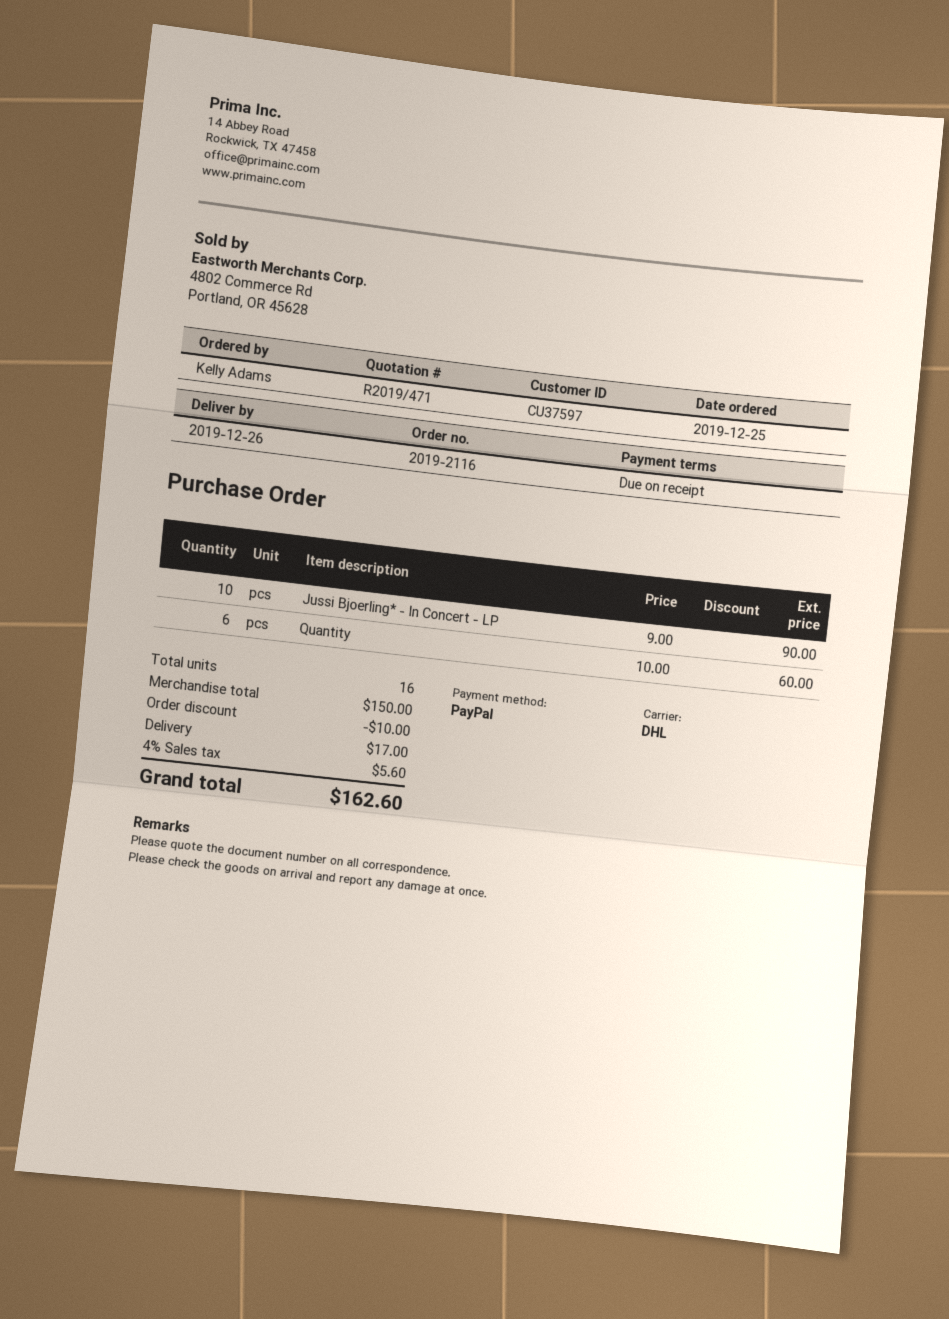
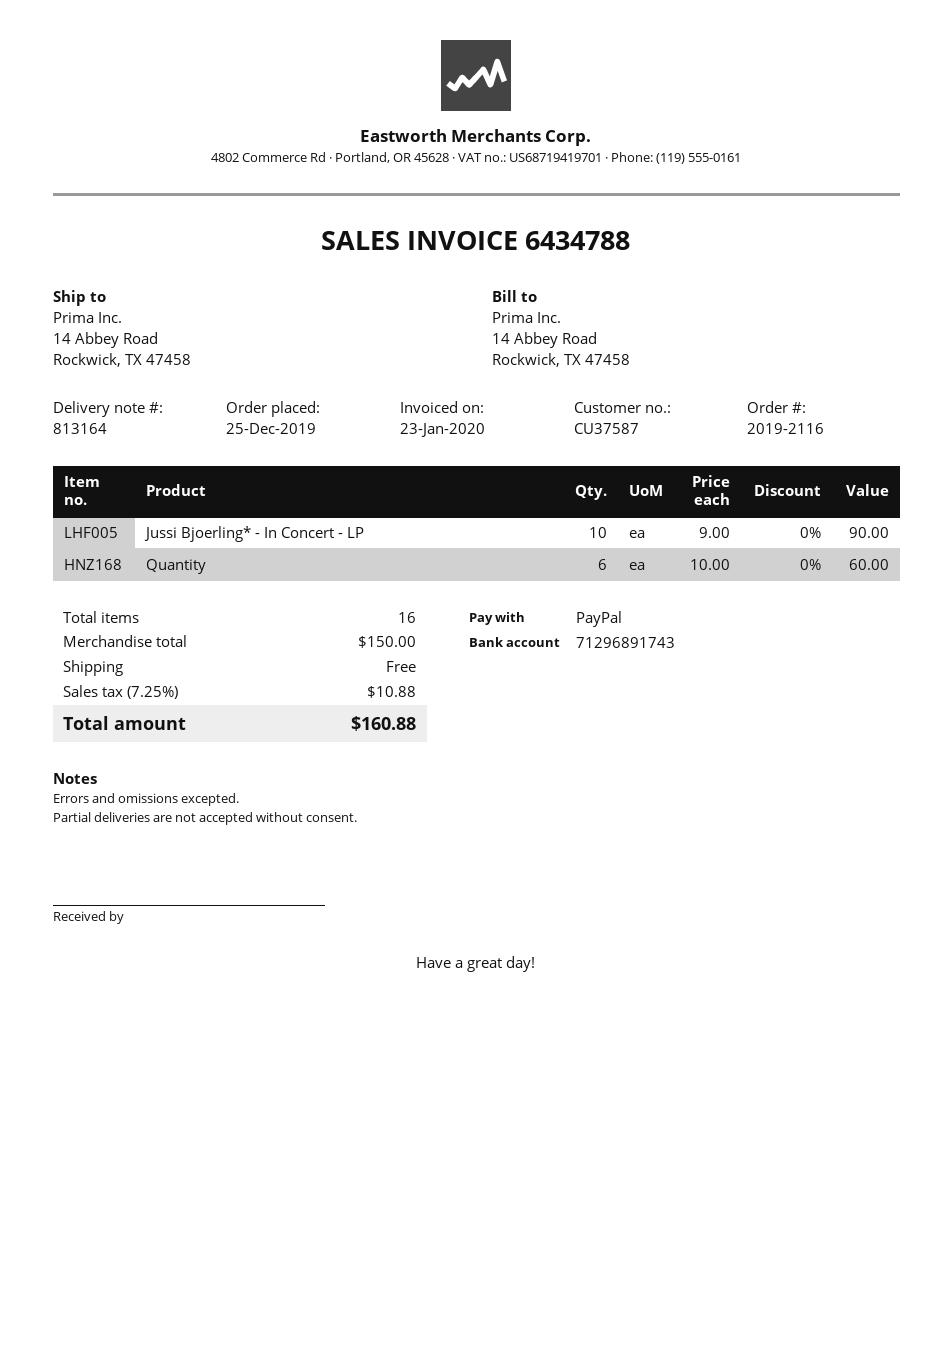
customer number: CU37597 -> CU37587
discount: 10.00 -> none
shipping: 17.00 -> 0.00
tax: 4% = 5.60 -> 7.25% = 10.88
total: 162.60 -> 160.88

